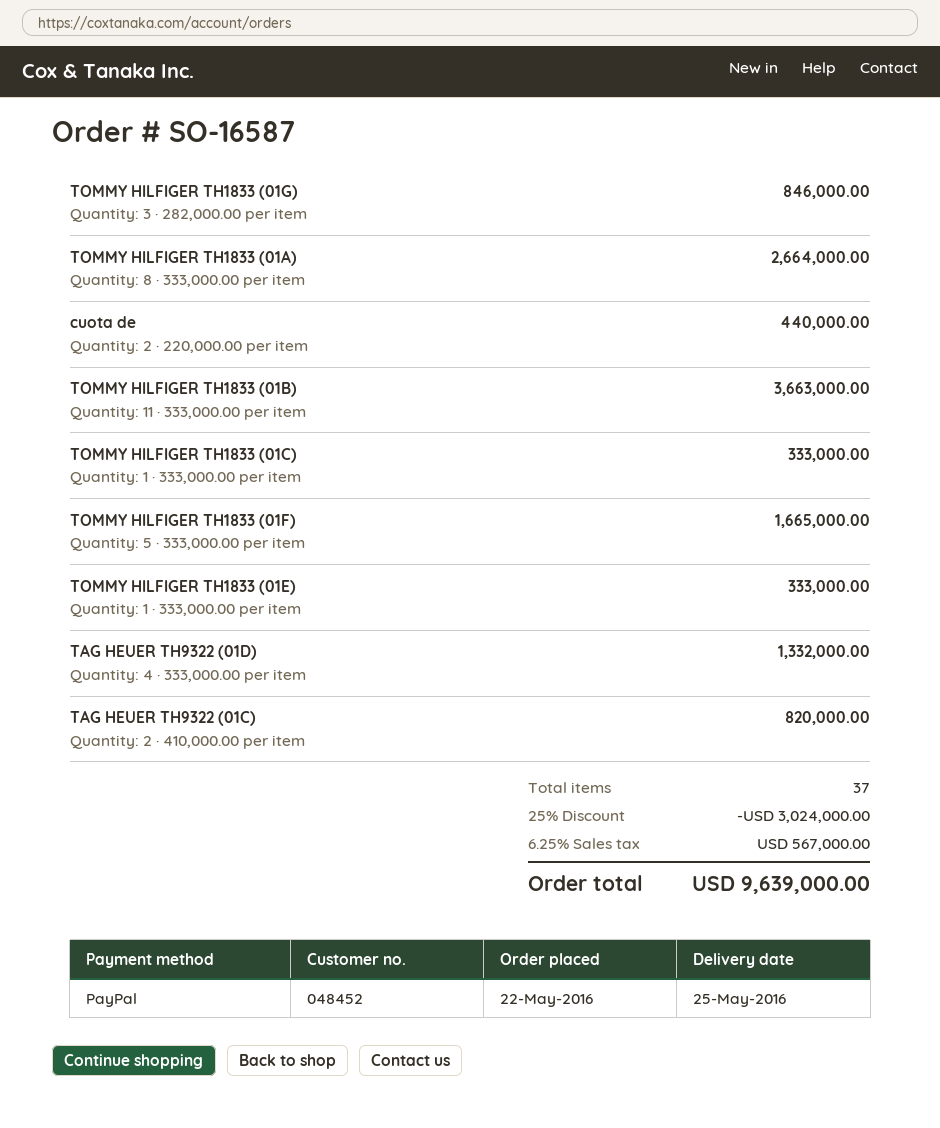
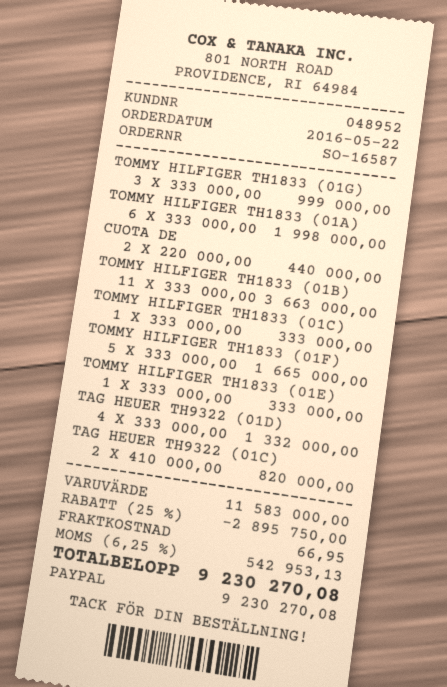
customer number: 048452 -> 048952
TOMMY HILFIGER TH1833 (01G): 3 x 282000.00 = 846000.00 -> 3 x 333000.00 = 999000.00
TOMMY HILFIGER TH1833 (01A): 8 x 333000.00 = 2664000.00 -> 6 x 333000.00 = 1998000.00
discount: 25% = 3024000.00 -> 25% = 2895750.00
shipping: none -> 66.95
tax: 6.25% = 567000.00 -> 6.25% = 542953.13
total: 9639000.00 -> 9230270.08

